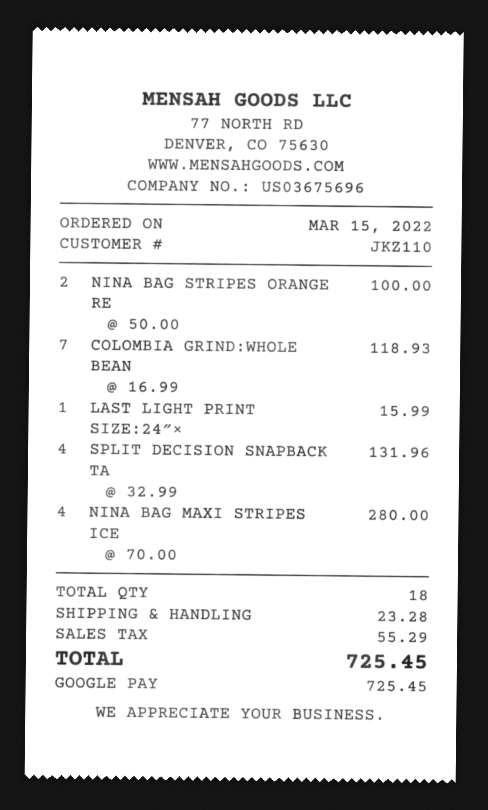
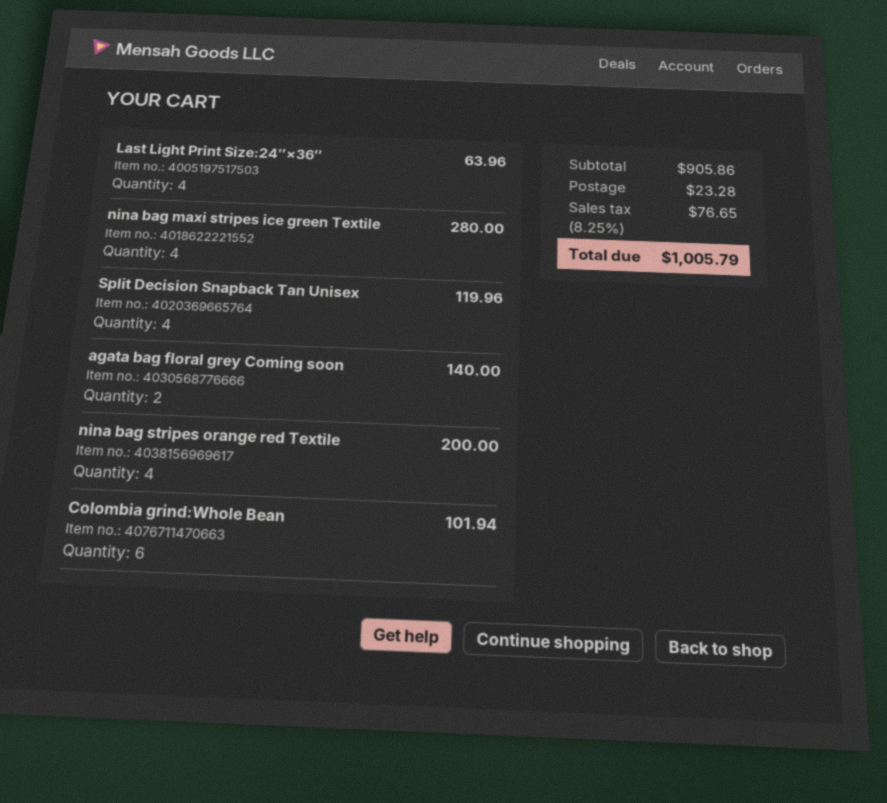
NINA BAG STRIPES ORANGE RE: 2 for 100.00 -> 4 for 200.00
COLOMBIA GRIND:WHOLE BEAN: 7 for 118.93 -> 6 for 101.94
LAST LIGHT PRINT SIZE:24″×: 1 for 15.99 -> 4 for 63.96
SPLIT DECISION SNAPBACK TA: 4 for 131.96 -> 4 for 119.96
agata bag floral grey Coming soon: none -> 2 for 140.00
tax: 55.29 -> 76.65
total: 725.45 -> 1005.79

